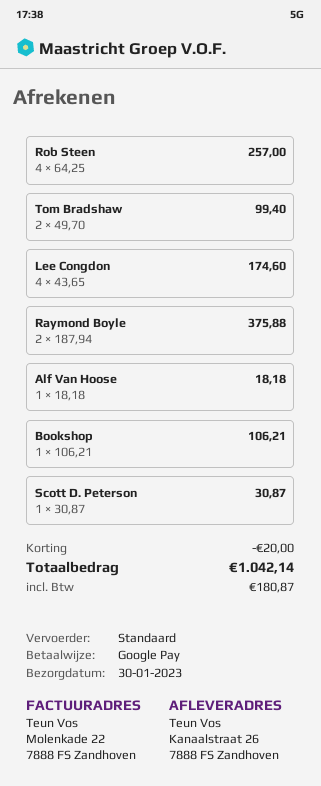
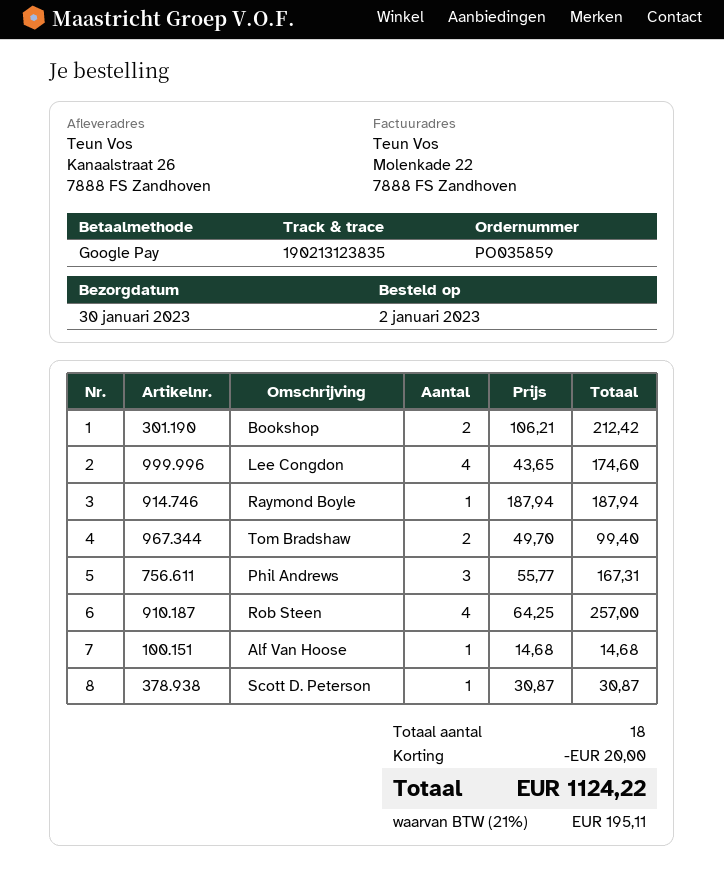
Raymond Boyle: 2 x 187.94 = 375.88 -> 1 x 187.94 = 187.94
Alf Van Hoose: 1 x 18.18 = 18.18 -> 1 x 14.68 = 14.68
Bookshop: 1 x 106.21 = 106.21 -> 2 x 106.21 = 212.42
Phil Andrews: none -> 3 x 55.77 = 167.31
tax: 180.87 -> 195.11
total: 1042.14 -> 1124.22

